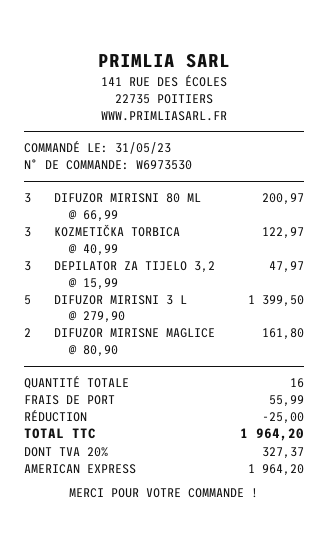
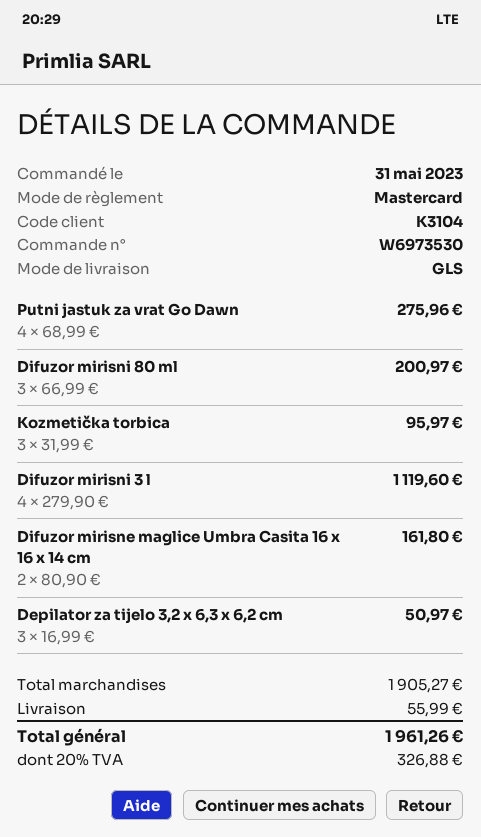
payment method: American Express -> Mastercard
KOZMETIČKA TORBICA: 3 x 40.99 = 122.97 -> 3 x 31.99 = 95.97
DEPILATOR ZA TIJELO 3,2: 3 x 15.99 = 47.97 -> 3 x 16.99 = 50.97
DIFUZOR MIRISNI 3 L: 5 x 279.90 = 1399.50 -> 4 x 279.90 = 1119.60
Putni jastuk za vrat Go Dawn: none -> 4 x 68.99 = 275.96
discount: 25.00 -> none
tax: 20% = 327.37 -> 20% = 326.88
total: 1964.20 -> 1961.26

